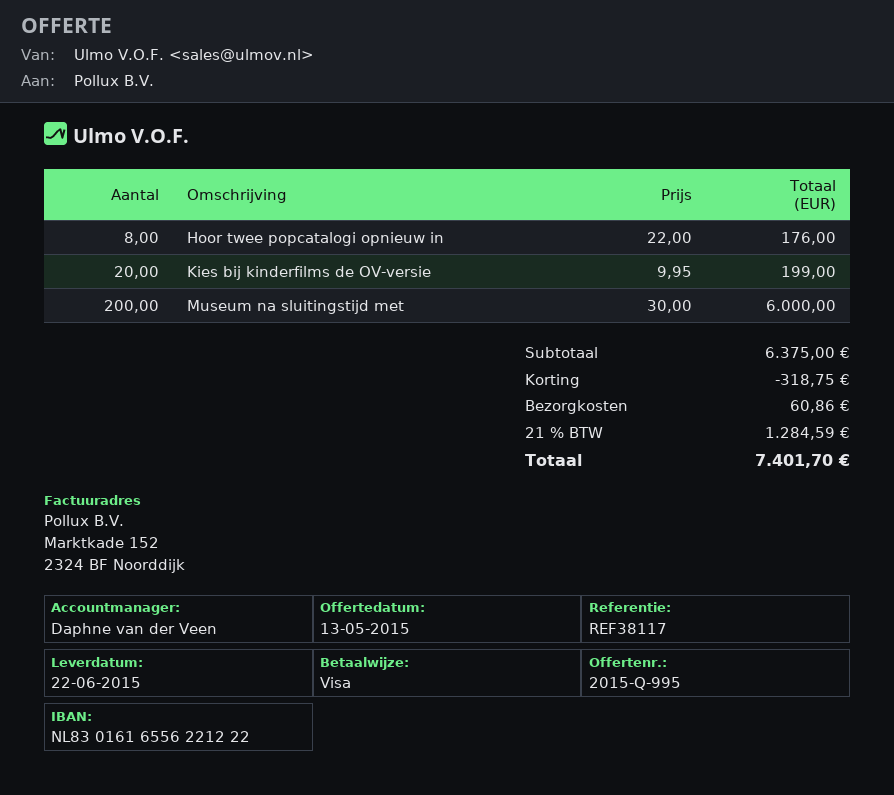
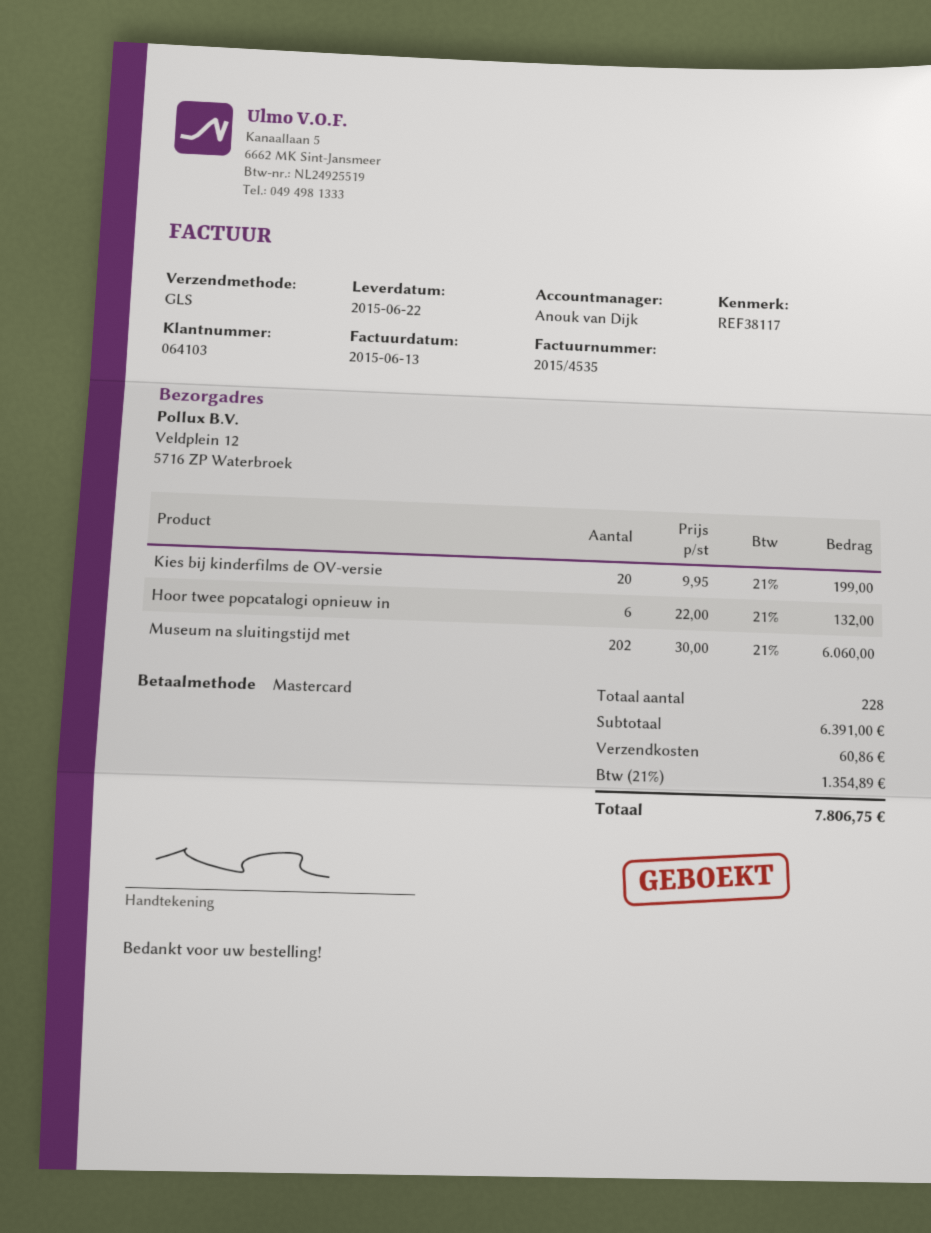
sales rep: Daphne van der Veen -> Anouk van Dijk
payment method: Visa -> Mastercard
Hoor twee popcatalogi opnieuw in: 8 x 22.00 = 176.00 -> 6 x 22.00 = 132.00
Museum na sluitingstijd met: 200 x 30.00 = 6000.00 -> 202 x 30.00 = 6060.00
subtotal: 6375.00 -> 6391.00
discount: 318.75 -> none
tax: 21% = 1284.59 -> 21% = 1354.89
total: 7401.70 -> 7806.75

